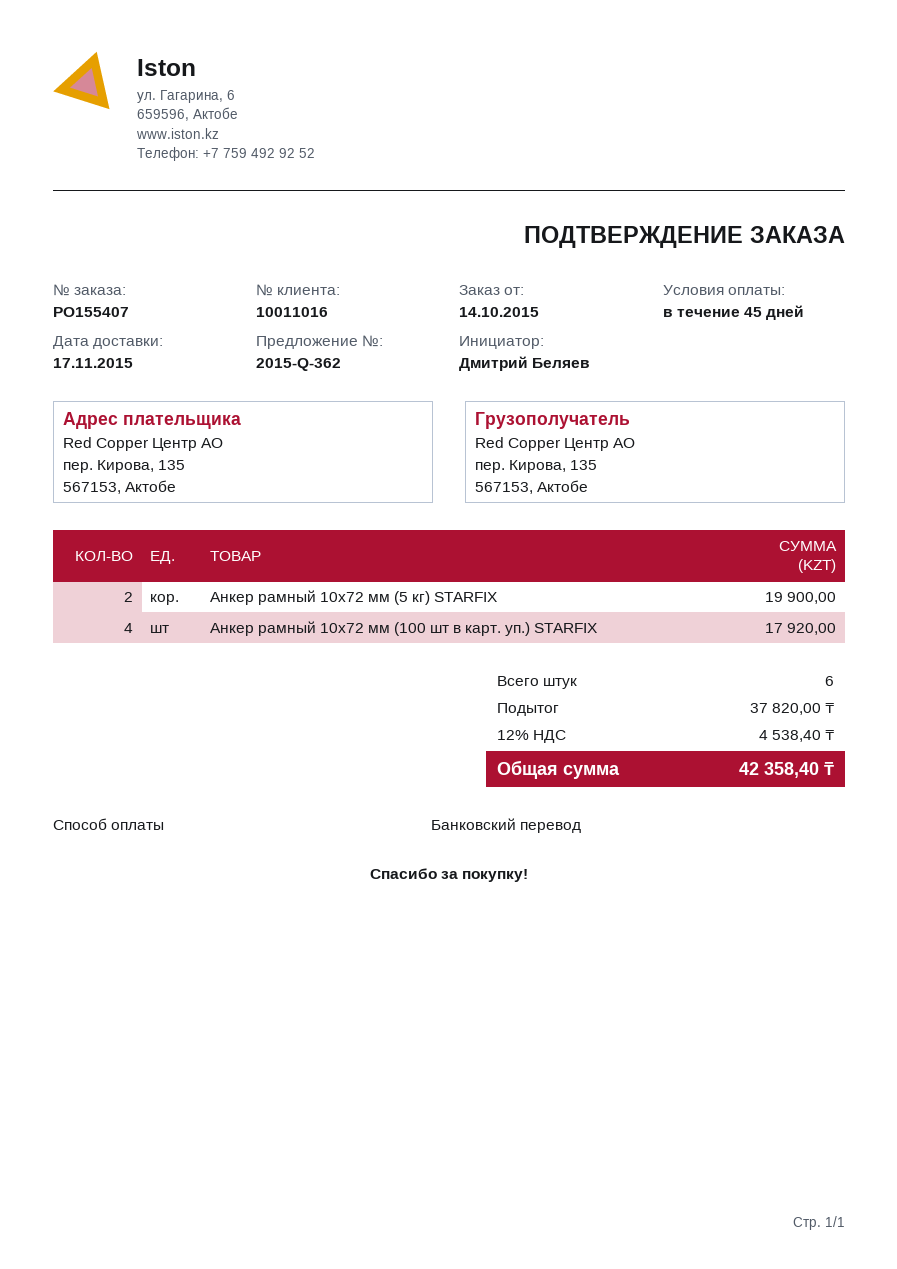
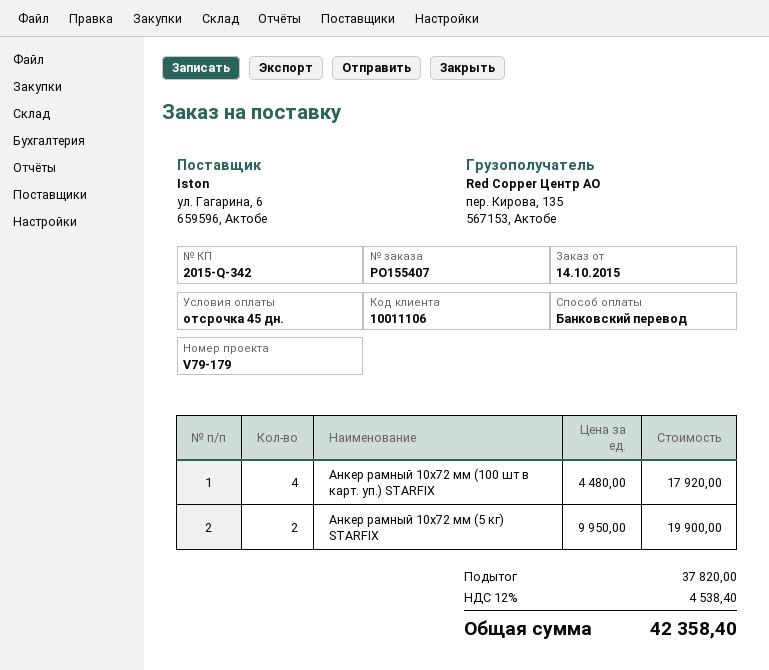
quote number: 2015-Q-362 -> 2015-Q-342
customer number: 10011016 -> 10011106

